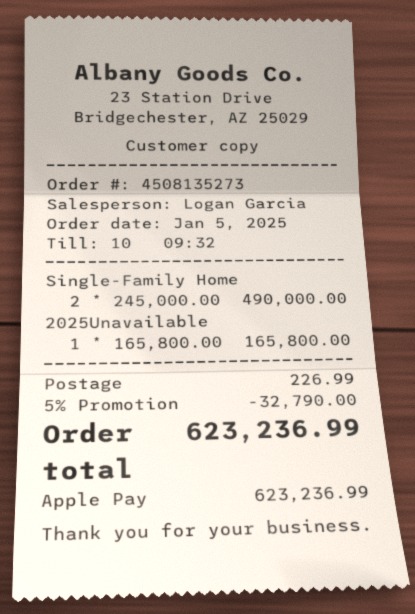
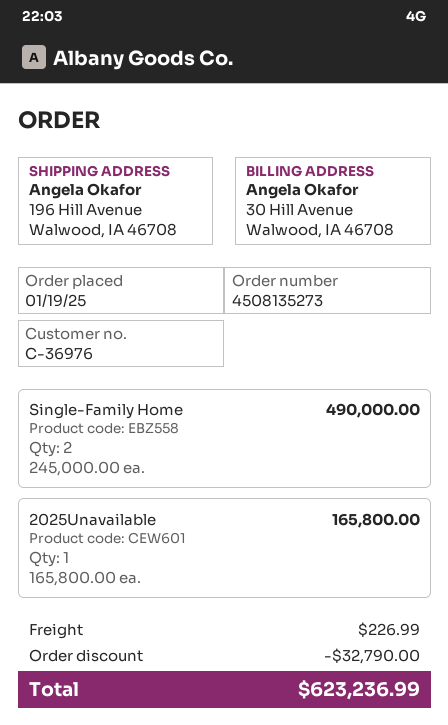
order date: 2025-01-05 -> 2025-01-19

